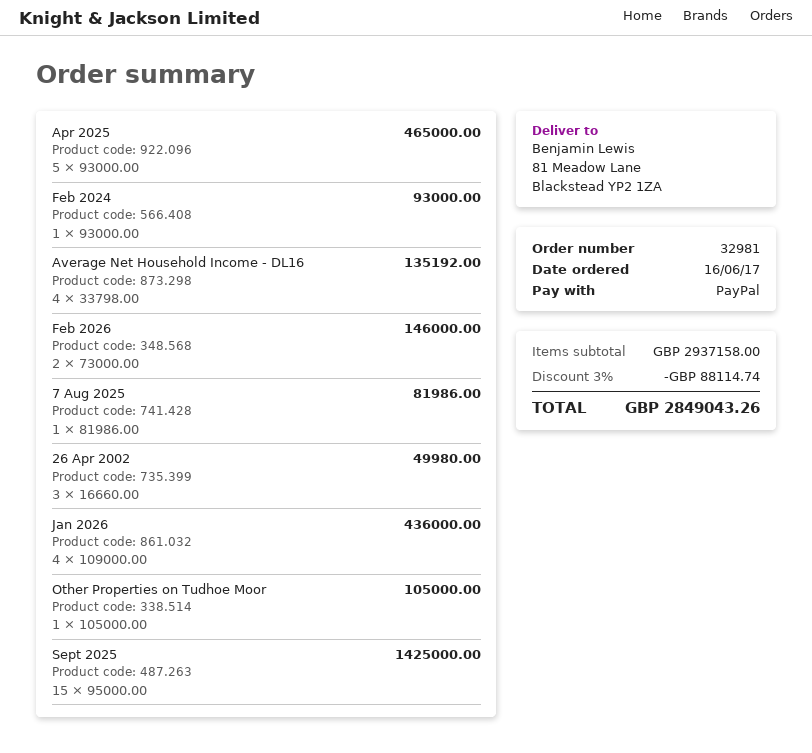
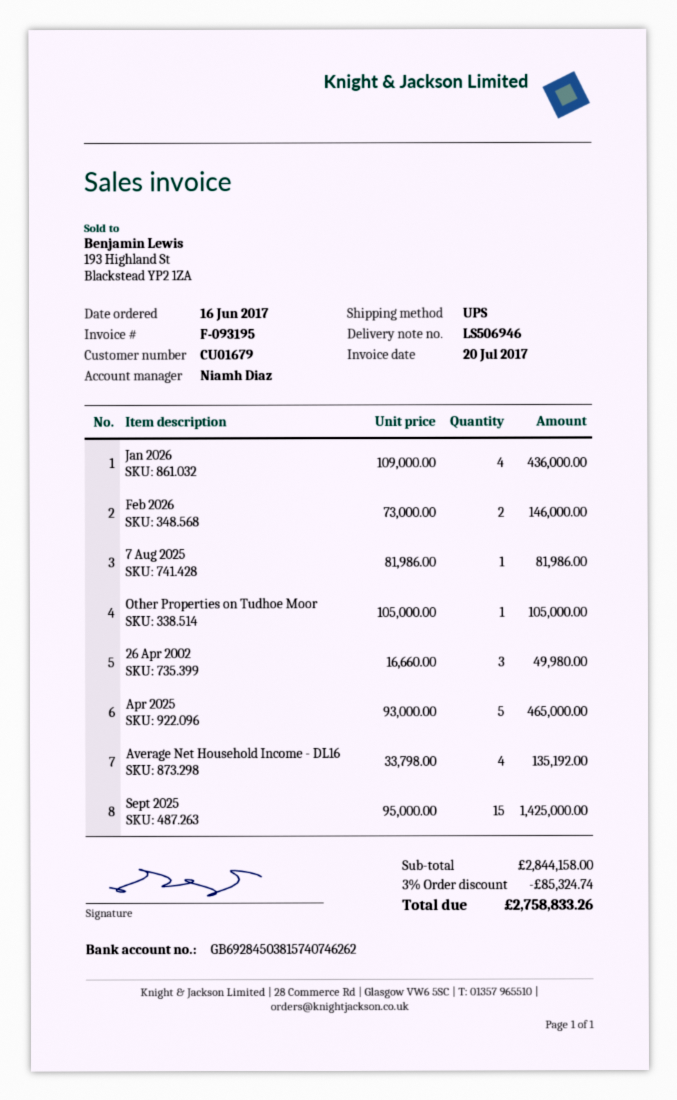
Feb 2024: 1 x 93000.00 = 93000.00 -> none
subtotal: 2937158.00 -> 2844158.00
discount: 3% = 88114.74 -> 3% = 85324.74
total: 2849043.26 -> 2758833.26

